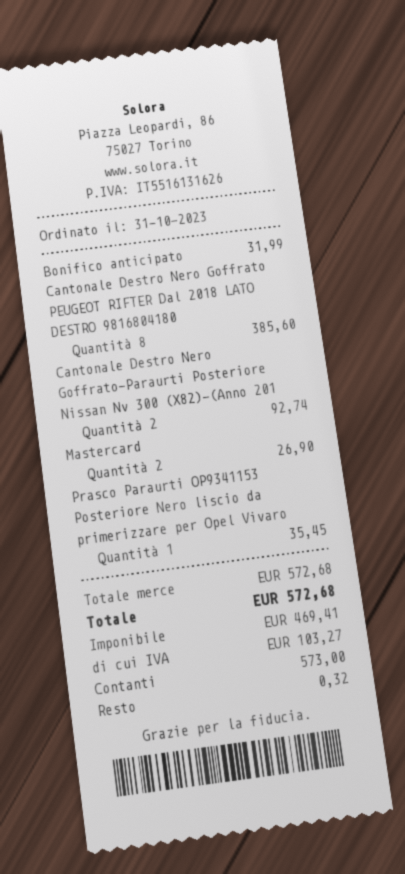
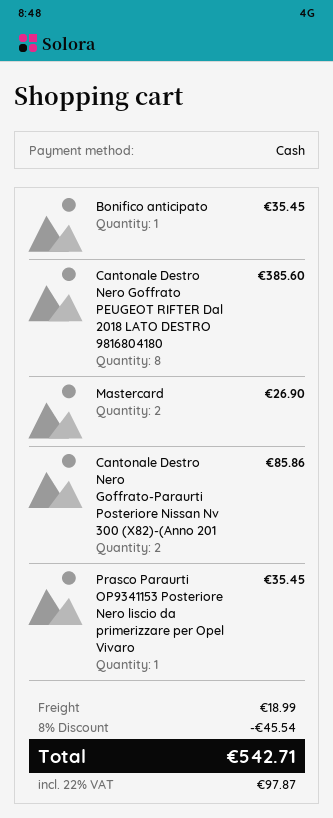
Bonifico anticipato: 1 for 31.99 -> 1 for 35.45
Cantonale Destro Nero Goffrato-Paraurti Posteriore Nissan Nv 300 (X82)-(Anno 201: 2 for 92.74 -> 2 for 85.86
discount: none -> 8% = 45.54
shipping: none -> 18.99
tax: 103.27 -> 97.87
total: 572.68 -> 542.71

